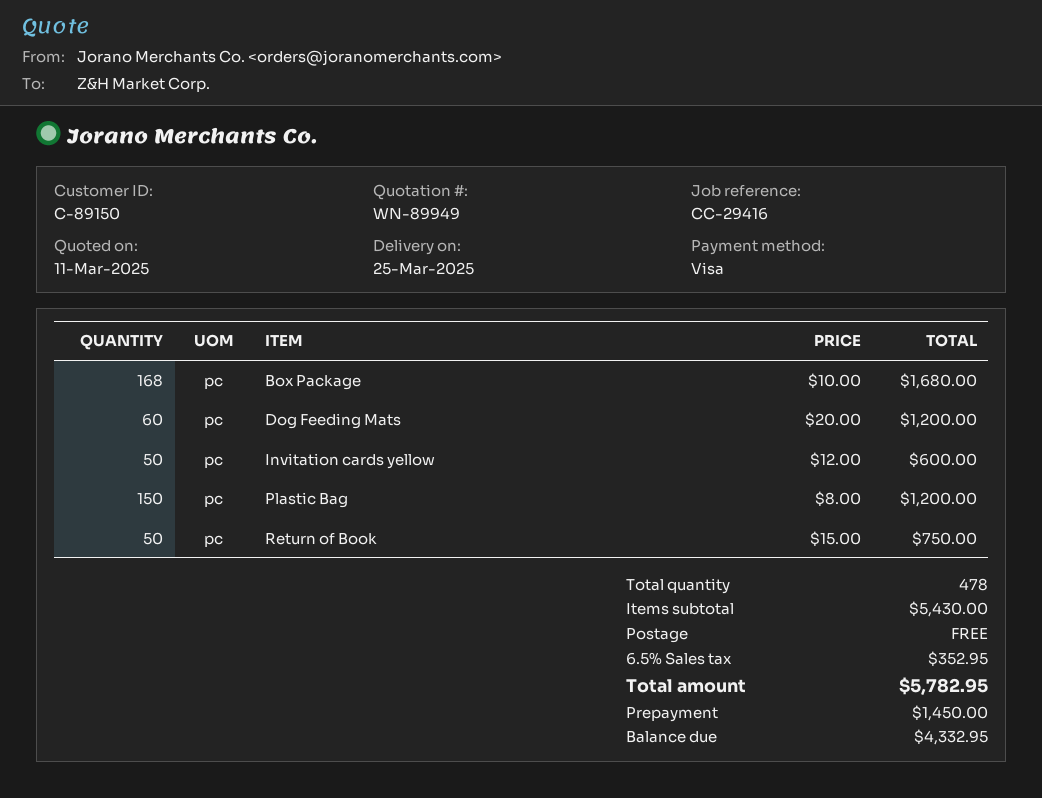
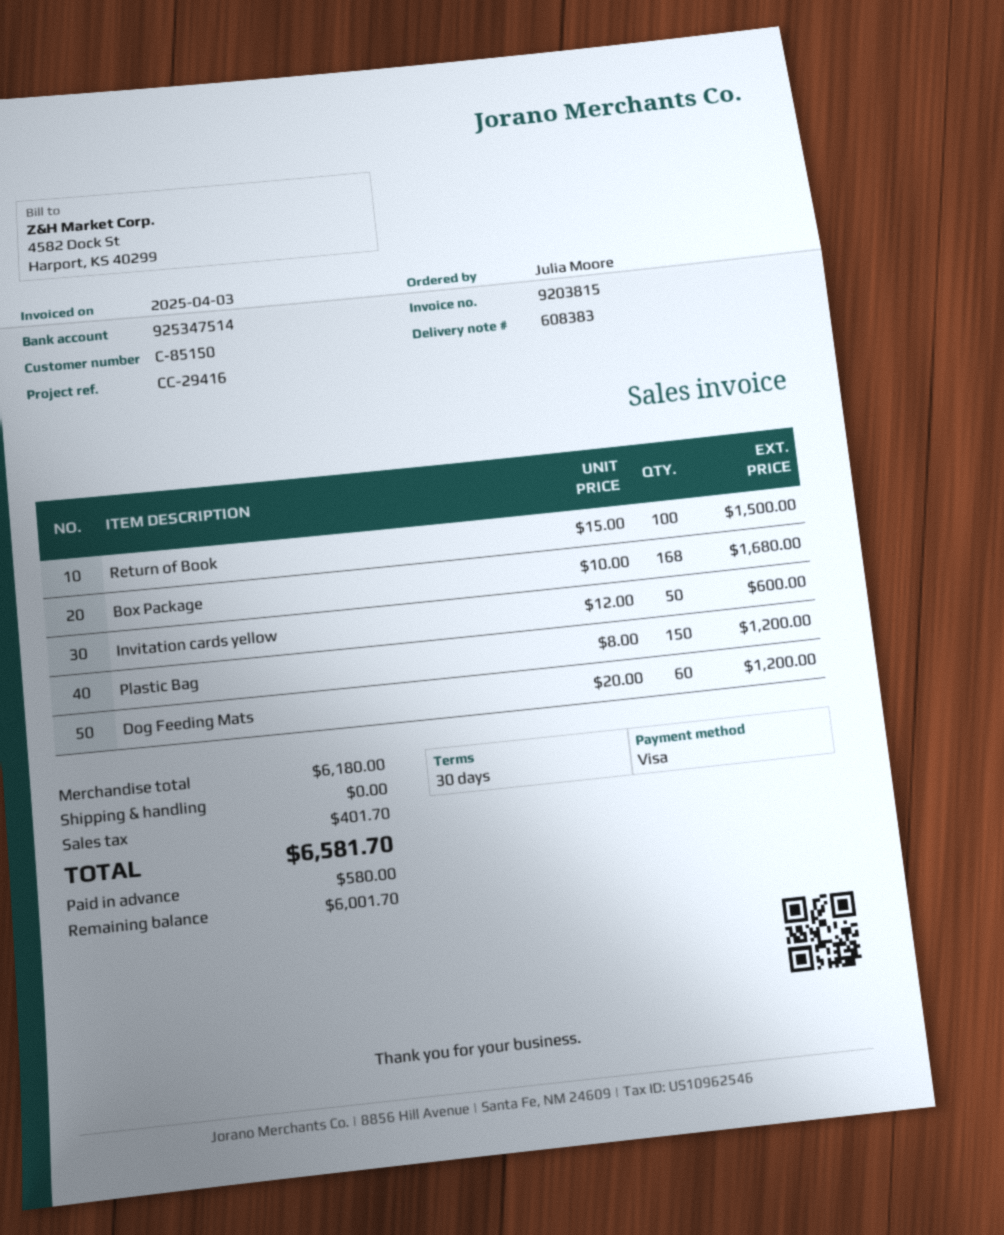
customer number: C-89150 -> C-85150
Return of Book: 50 x 15.00 = 750.00 -> 100 x 15.00 = 1500.00
subtotal: 5430.00 -> 6180.00
tax: 352.95 -> 401.70
total: 5782.95 -> 6581.70
deposit: 1450.00 -> 580.00
balance: 4332.95 -> 6001.70

